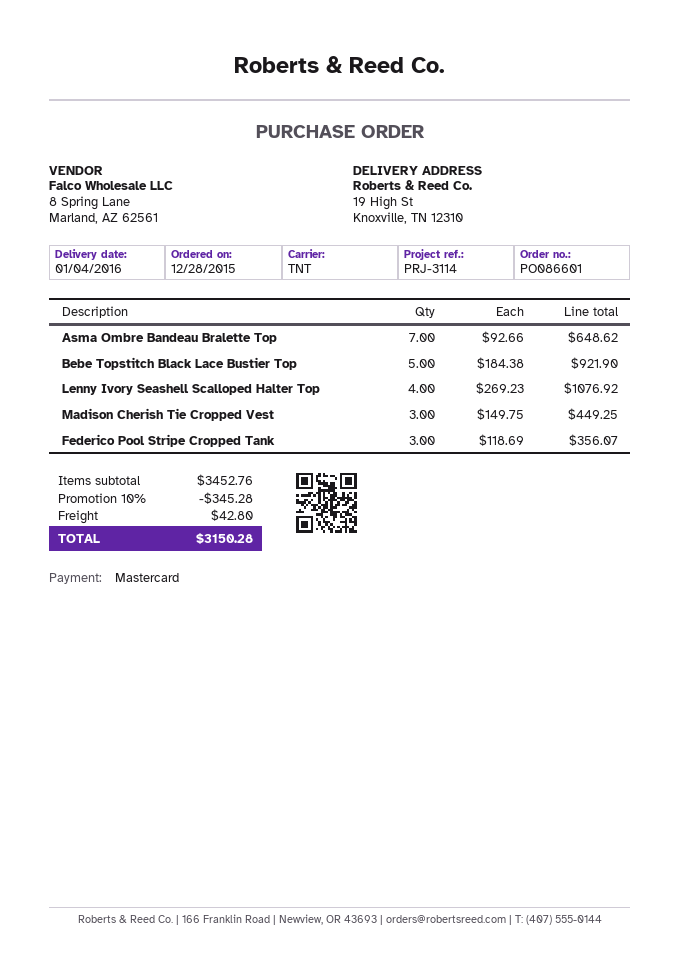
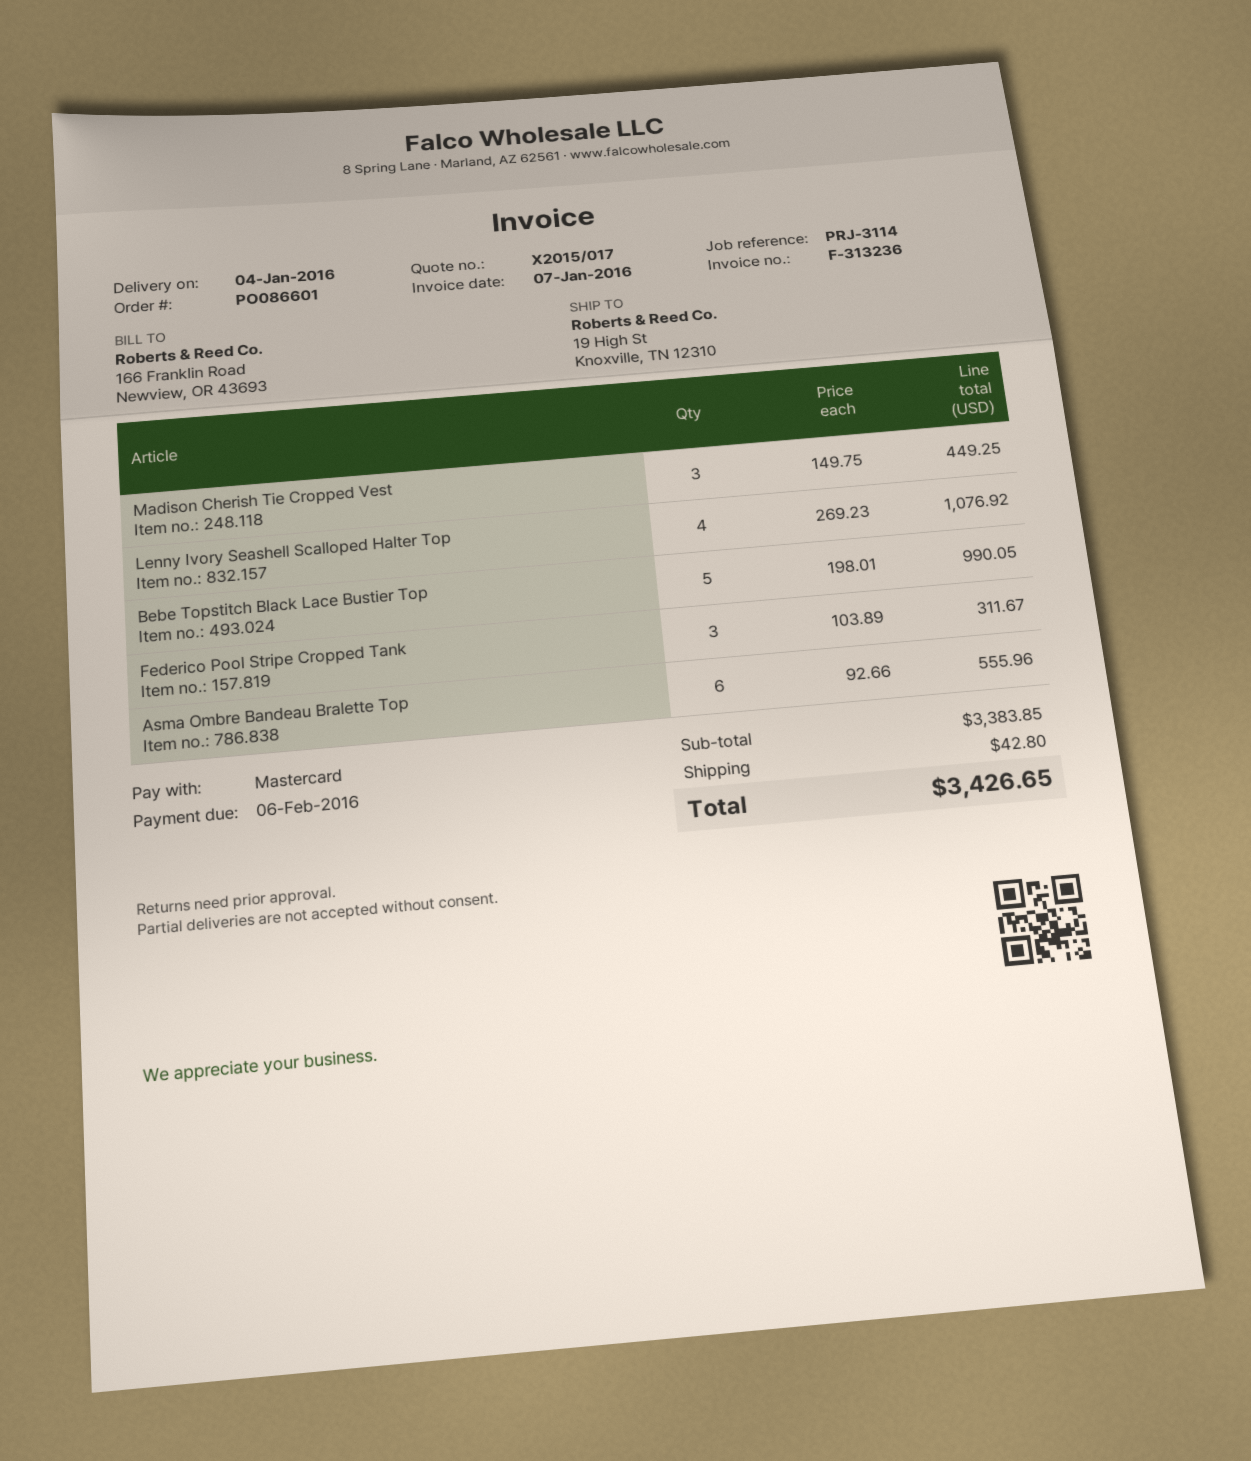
Asma Ombre Bandeau Bralette Top: 7 x 92.66 = 648.62 -> 6 x 92.66 = 555.96
Bebe Topstitch Black Lace Bustier Top: 5 x 184.38 = 921.90 -> 5 x 198.01 = 990.05
Federico Pool Stripe Cropped Tank: 3 x 118.69 = 356.07 -> 3 x 103.89 = 311.67
subtotal: 3452.76 -> 3383.85
discount: 10% = 345.28 -> none
total: 3150.28 -> 3426.65

